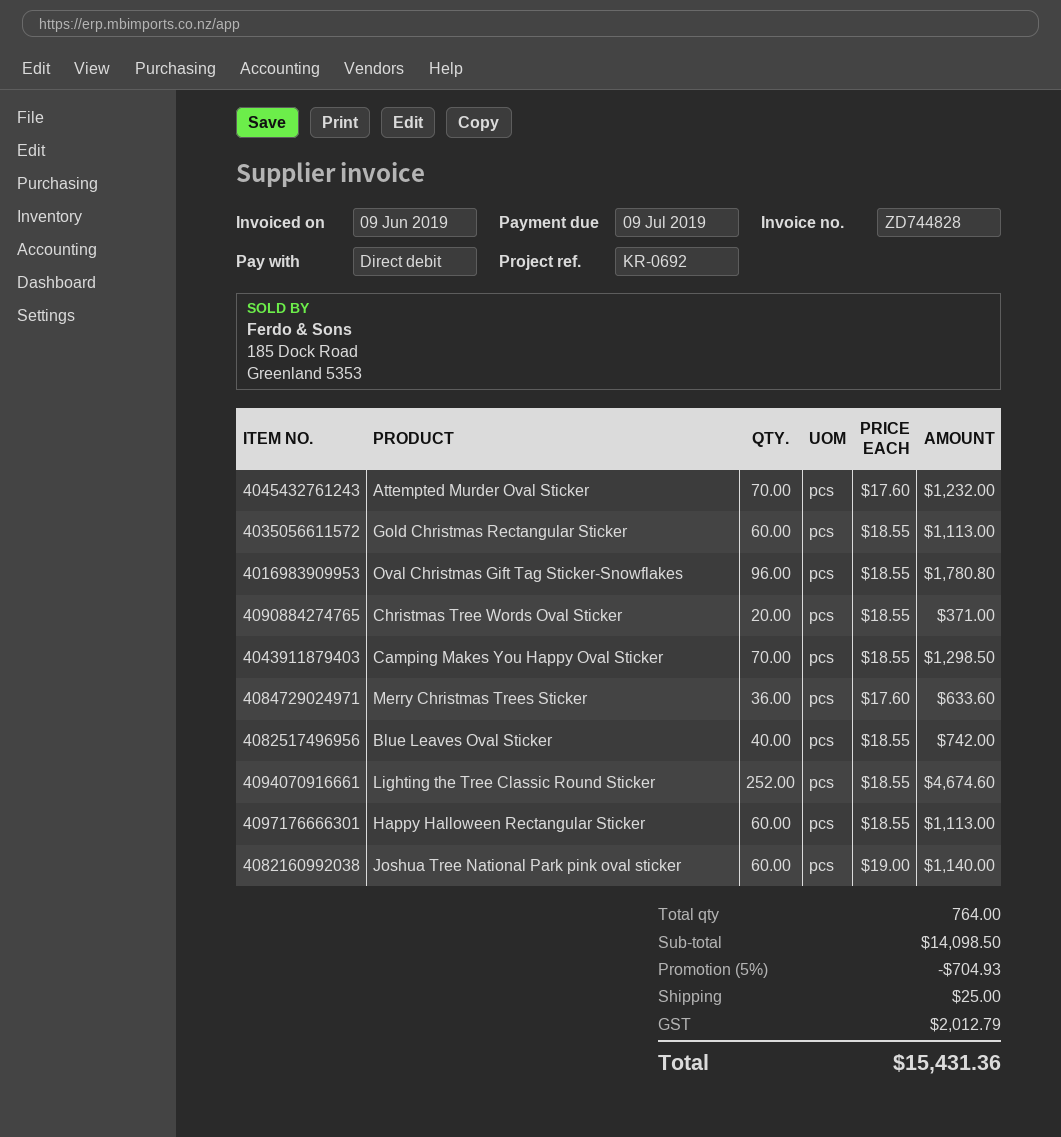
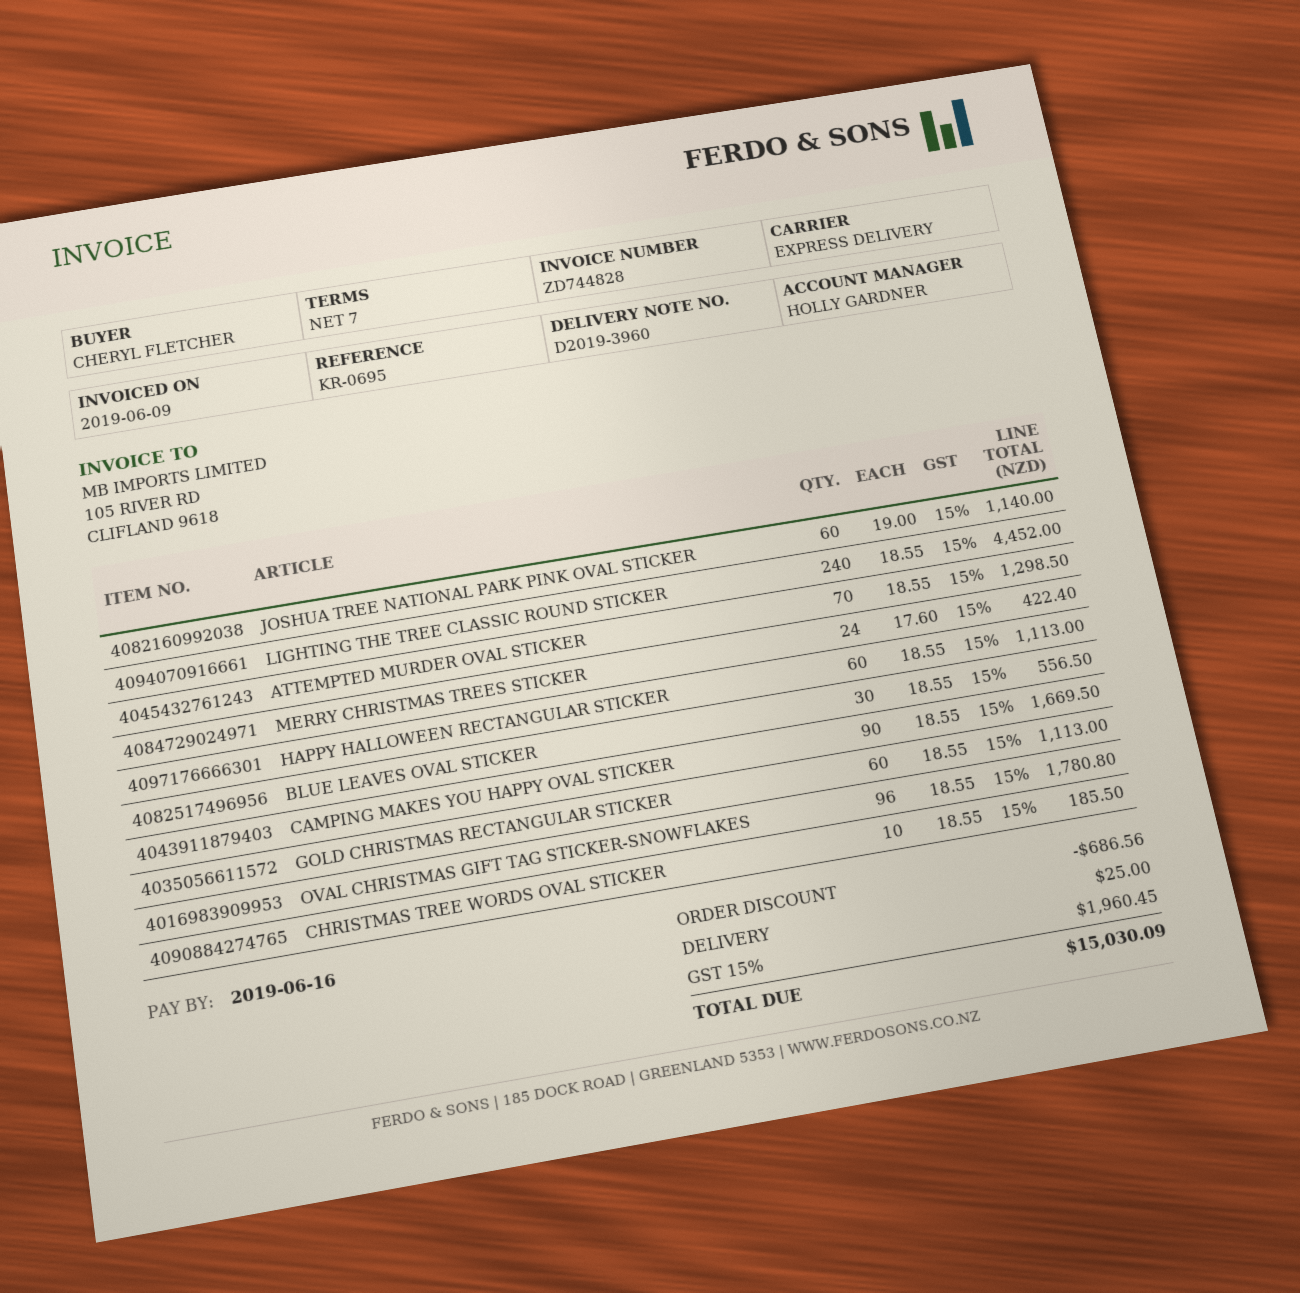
due date: 2019-07-09 -> 2019-06-16
reference: KR-0692 -> KR-0695
Attempted Murder Oval Sticker: 70 x 17.60 = 1232.00 -> 70 x 18.55 = 1298.50
Christmas Tree Words Oval Sticker: 20 x 18.55 = 371.00 -> 10 x 18.55 = 185.50
Camping Makes You Happy Oval Sticker: 70 x 18.55 = 1298.50 -> 90 x 18.55 = 1669.50
Merry Christmas Trees Sticker: 36 x 17.60 = 633.60 -> 24 x 17.60 = 422.40
Blue Leaves Oval Sticker: 40 x 18.55 = 742.00 -> 30 x 18.55 = 556.50
Lighting the Tree Classic Round Sticker: 252 x 18.55 = 4674.60 -> 240 x 18.55 = 4452.00
discount: 704.93 -> 686.56
tax: 2012.79 -> 1960.45
total: 15431.36 -> 15030.09

